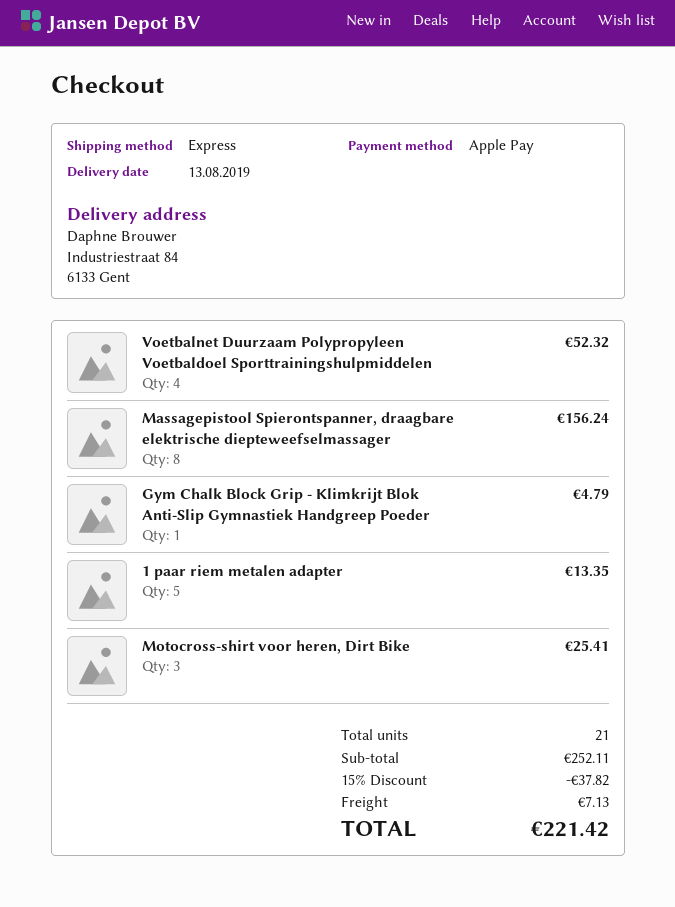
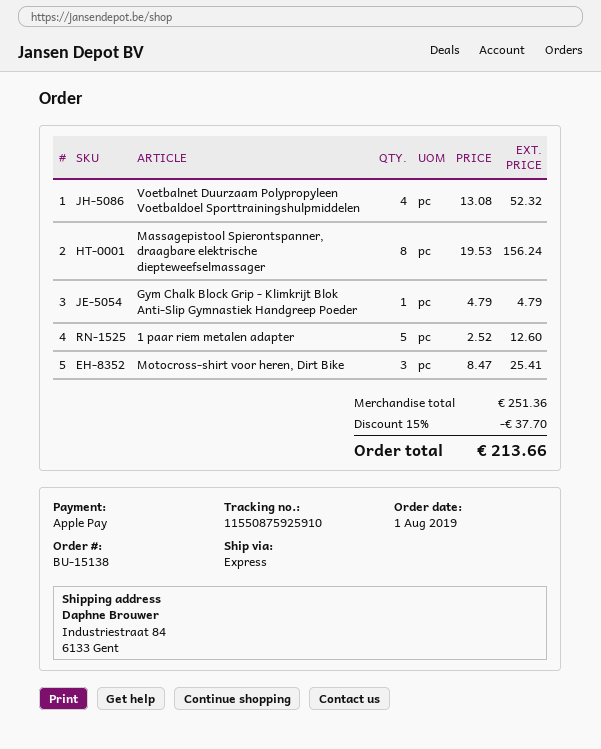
1 paar riem metalen adapter: 5 for 13.35 -> 5 for 12.60
subtotal: 252.11 -> 251.36
discount: 15% = 37.82 -> 15% = 37.70
shipping: 7.13 -> none
total: 221.42 -> 213.66

